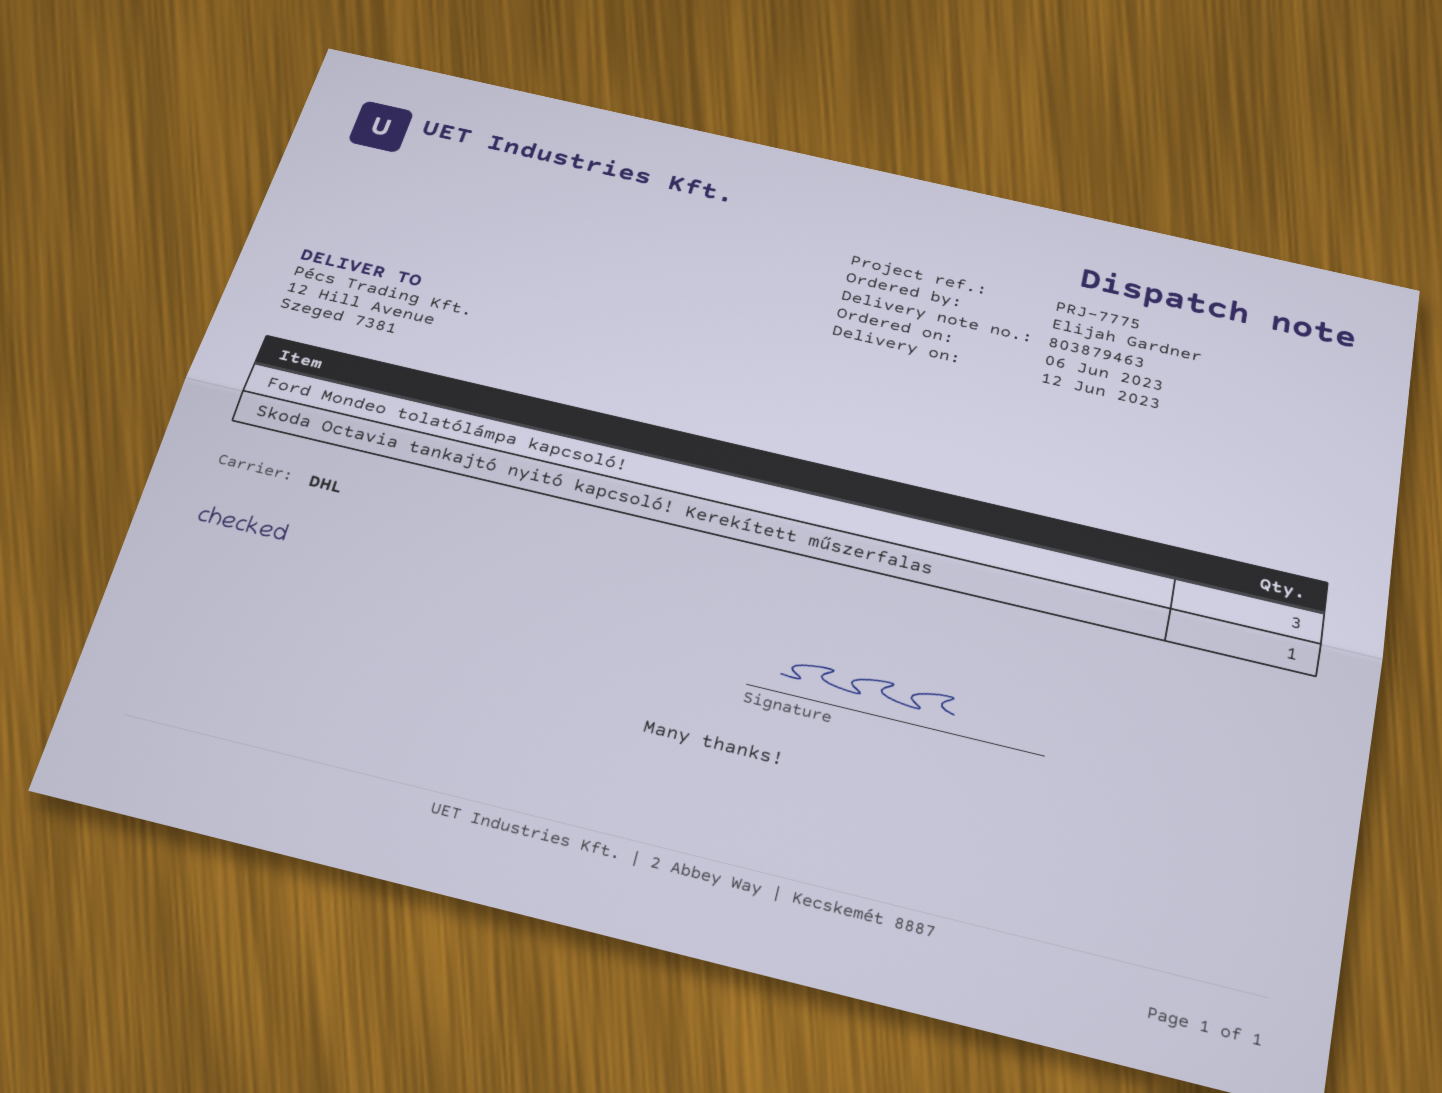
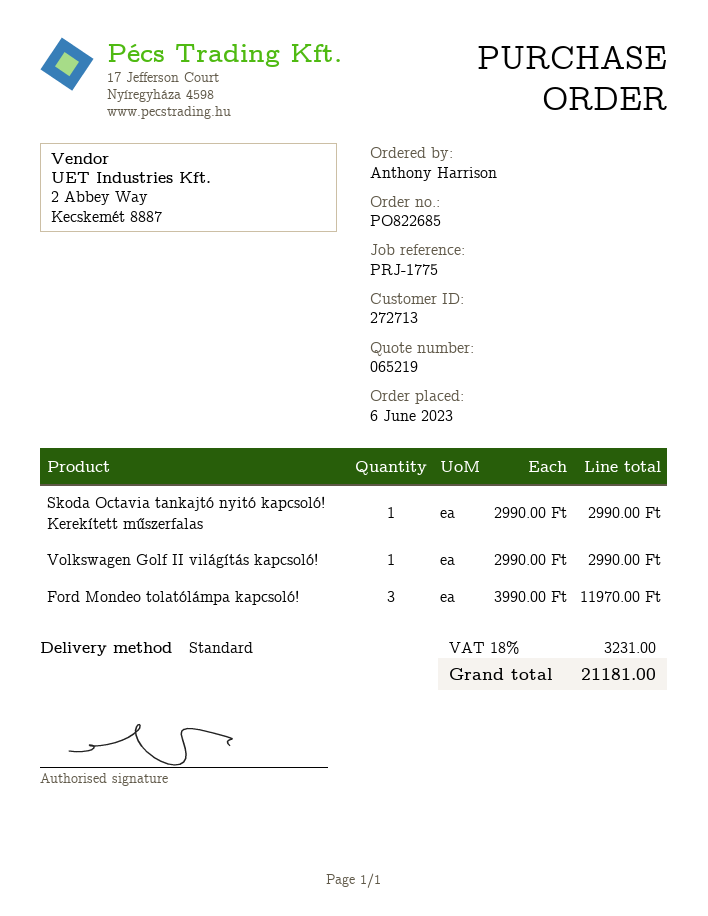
reference: PRJ-7775 -> PRJ-1775
ordered by: Elijah Gardner -> Anthony Harrison
shipping method: DHL -> standard
Volkswagen Golf II világítás kapcsoló!: none -> 1

